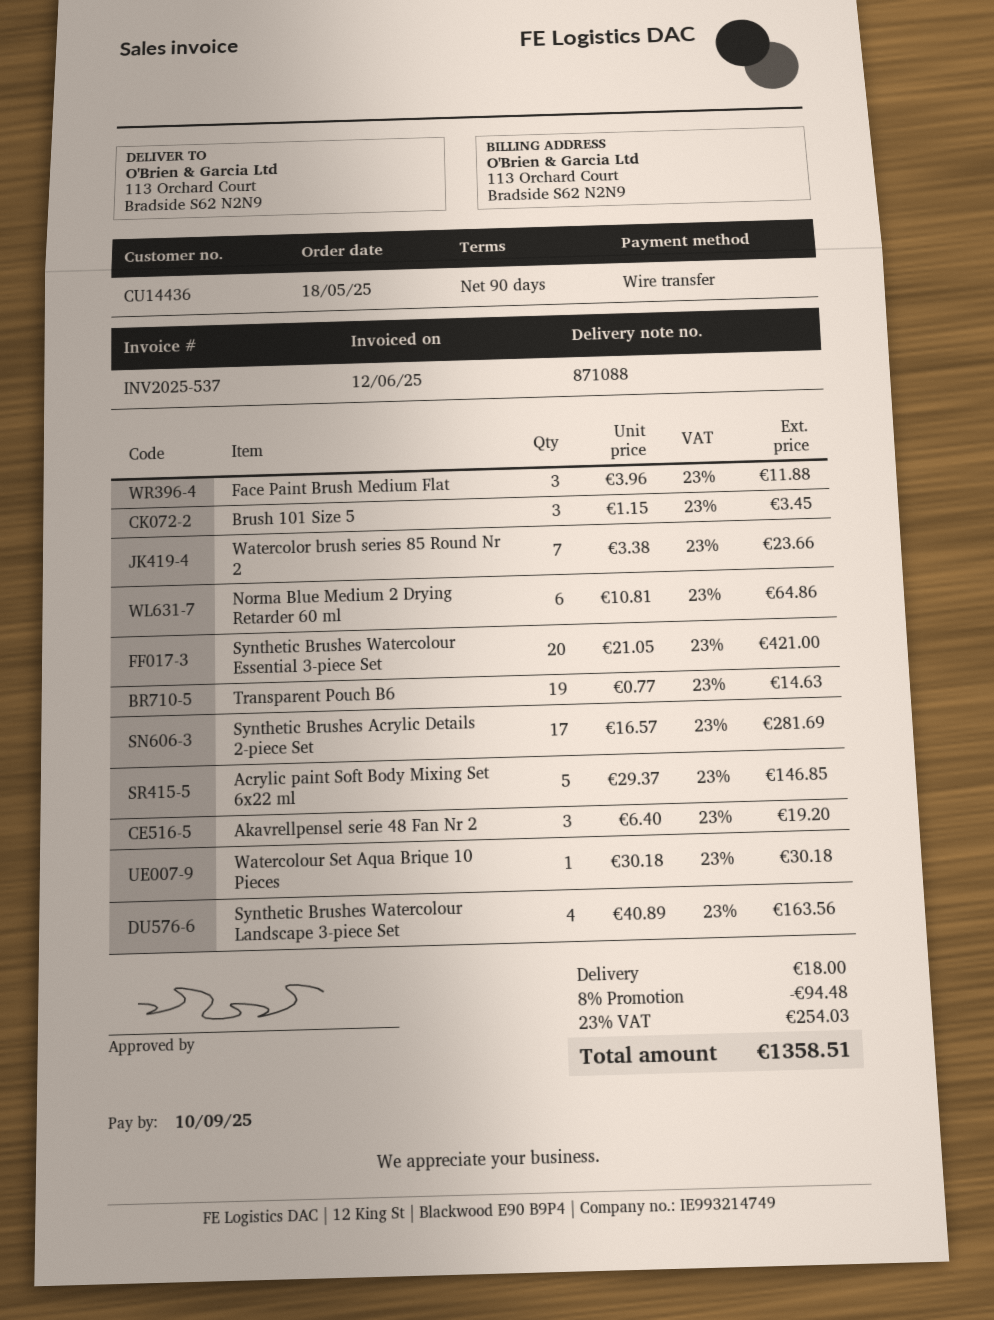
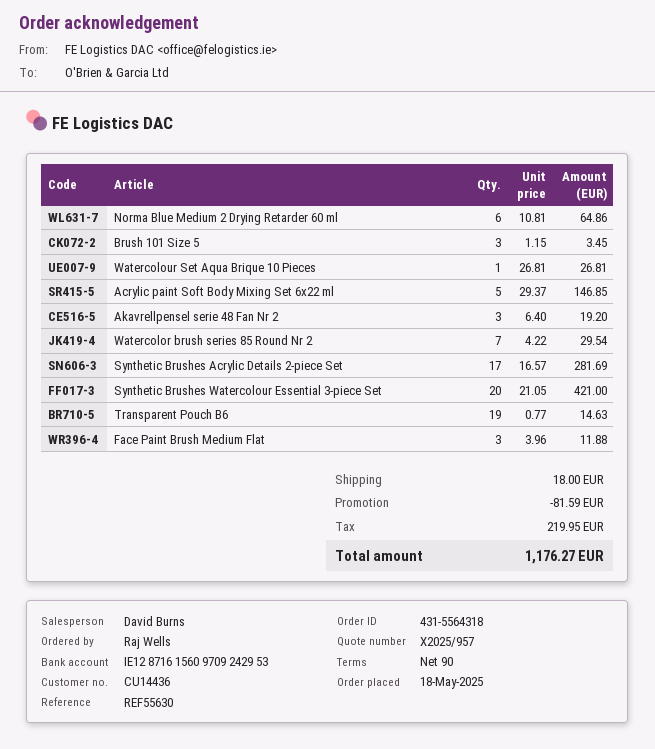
Watercolor brush series 85 Round Nr 2: 7 x 3.38 = 23.66 -> 7 x 4.22 = 29.54
Watercolour Set Aqua Brique 10 Pieces: 1 x 30.18 = 30.18 -> 1 x 26.81 = 26.81
Synthetic Brushes Watercolour Landscape 3-piece Set: 4 x 40.89 = 163.56 -> none
discount: 94.48 -> 81.59
tax: 254.03 -> 219.95
total: 1358.51 -> 1176.27

